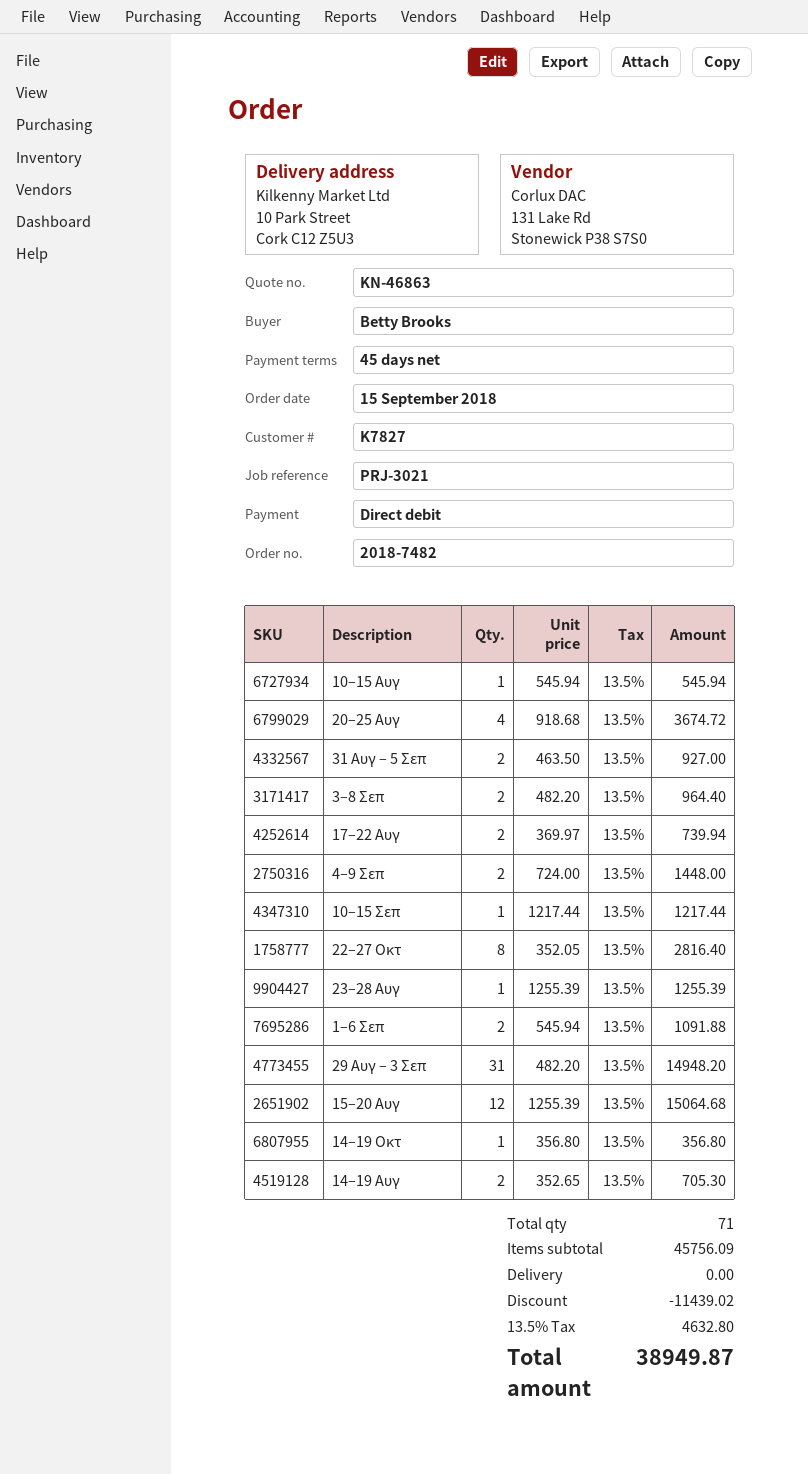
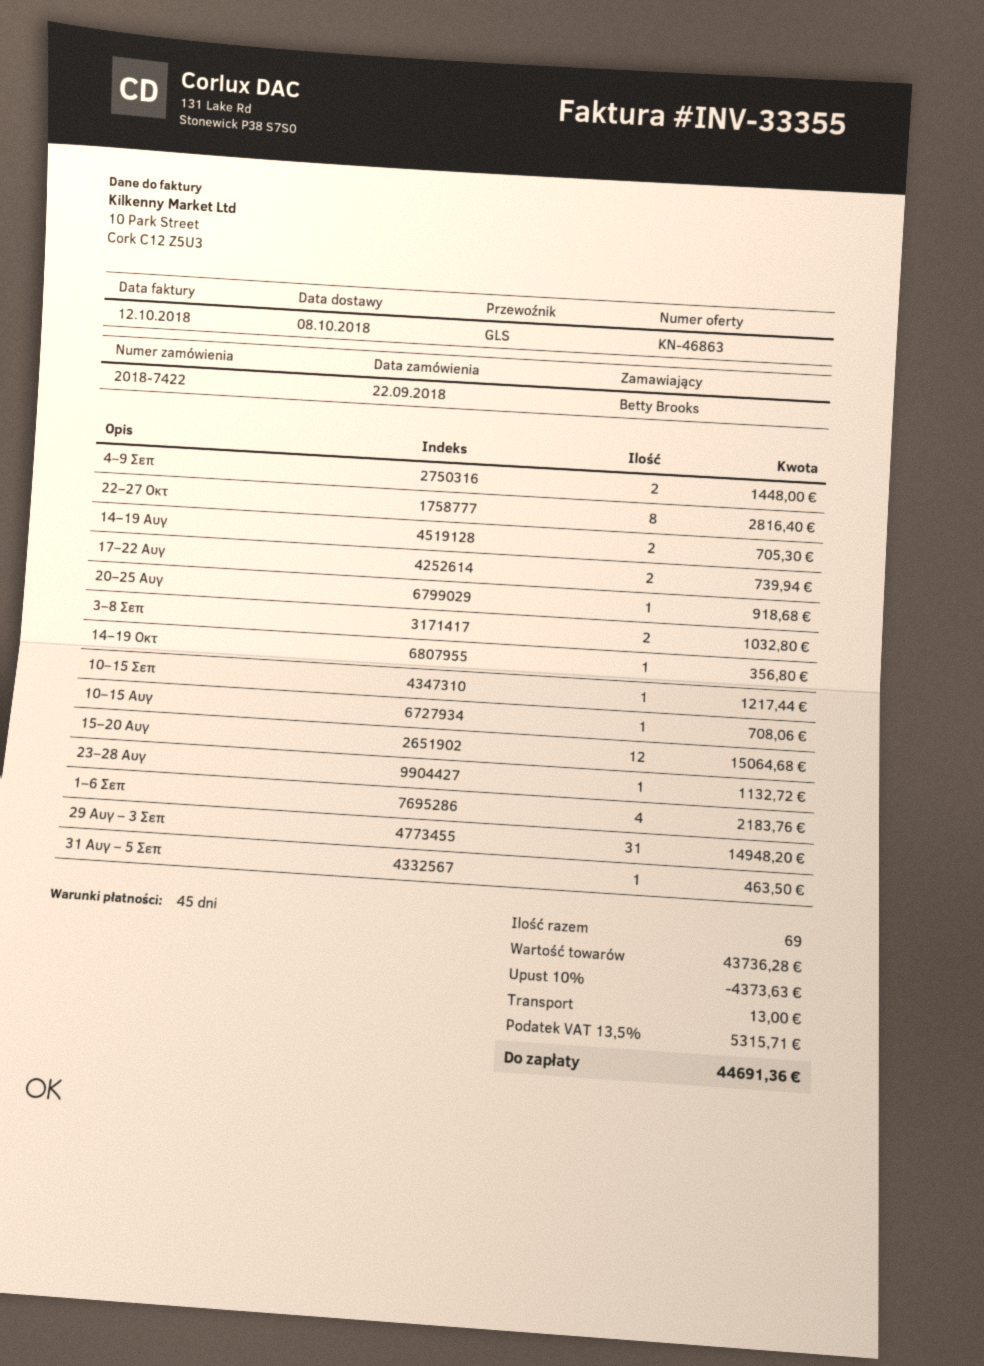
order number: 2018-7482 -> 2018-7422
order date: 2018-09-15 -> 2018-09-22
10–15 Αυγ: 1 for 545.94 -> 1 for 708.06
20–25 Αυγ: 4 for 3674.72 -> 1 for 918.68
31 Αυγ – 5 Σεπ: 2 for 927.00 -> 1 for 463.50
3–8 Σεπ: 2 for 964.40 -> 2 for 1032.80
23–28 Αυγ: 1 for 1255.39 -> 1 for 1132.72
1–6 Σεπ: 2 for 1091.88 -> 4 for 2183.76
total quantity: 71 -> 69
subtotal: 45756.09 -> 43736.28
discount: 11439.02 -> 4373.63
shipping: 0.00 -> 13.00
tax: 13.5% = 4632.80 -> 13.5% = 5315.71
total: 38949.87 -> 44691.36

